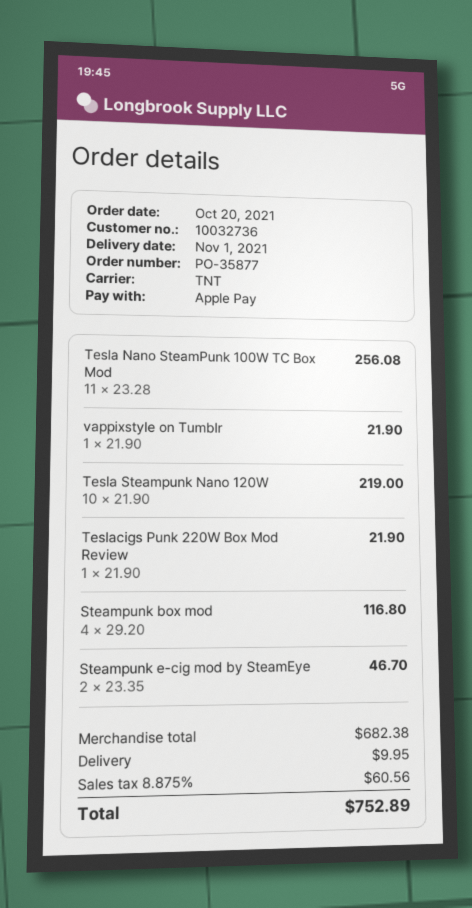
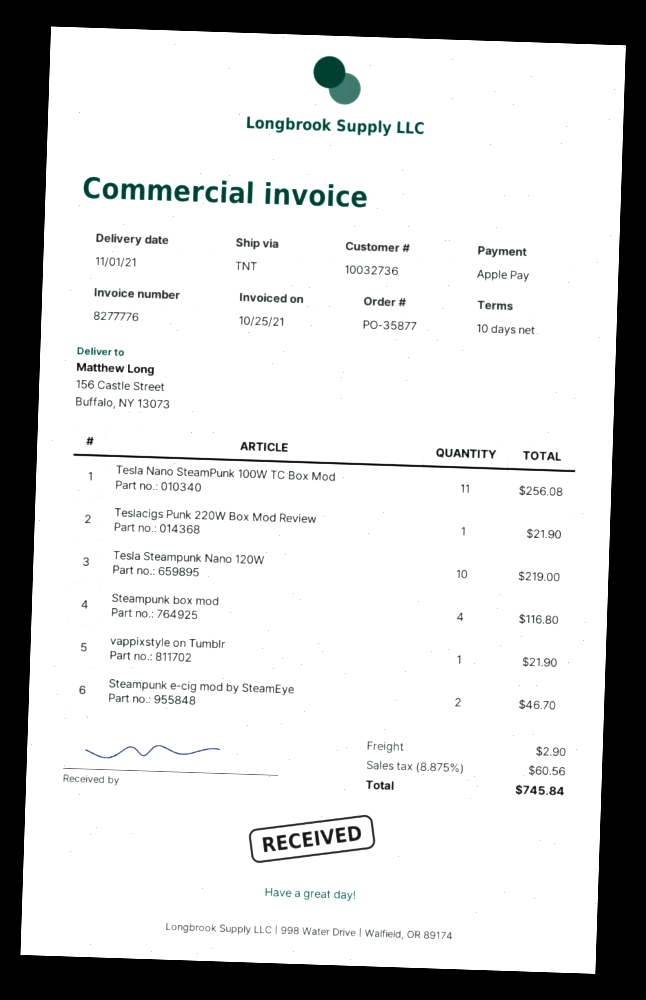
shipping: 9.95 -> 2.90
total: 752.89 -> 745.84

